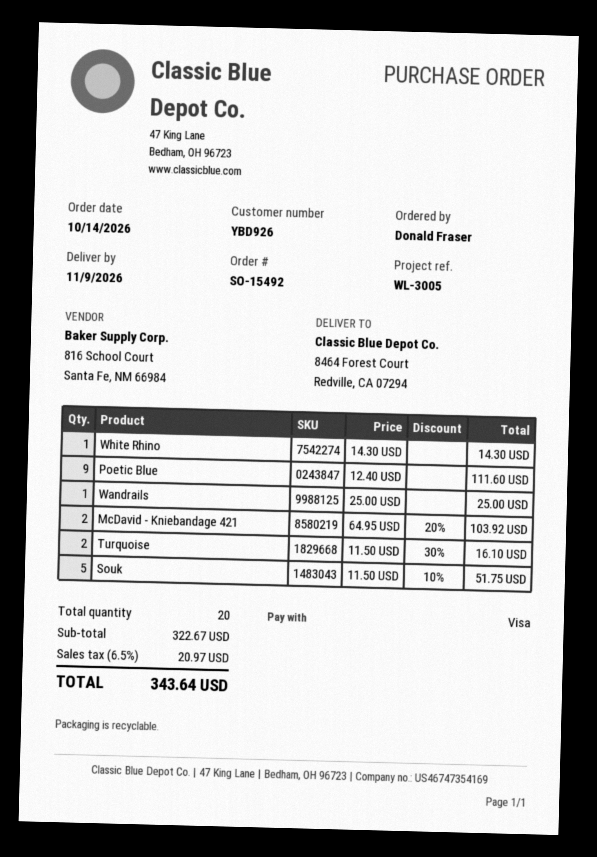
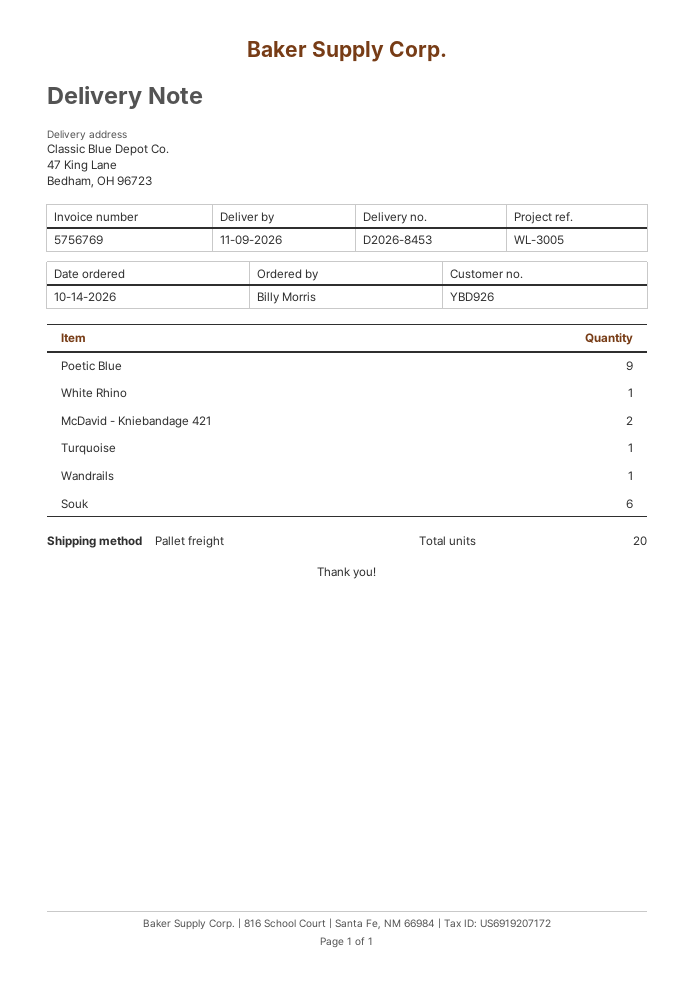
ordered by: Donald Fraser -> Billy Morris
ship to: 8464 Forest Court, Redville, CA 07294 -> 47 King Lane, Bedham, OH 96723
Turquoise: 2 -> 1
Souk: 5 -> 6

